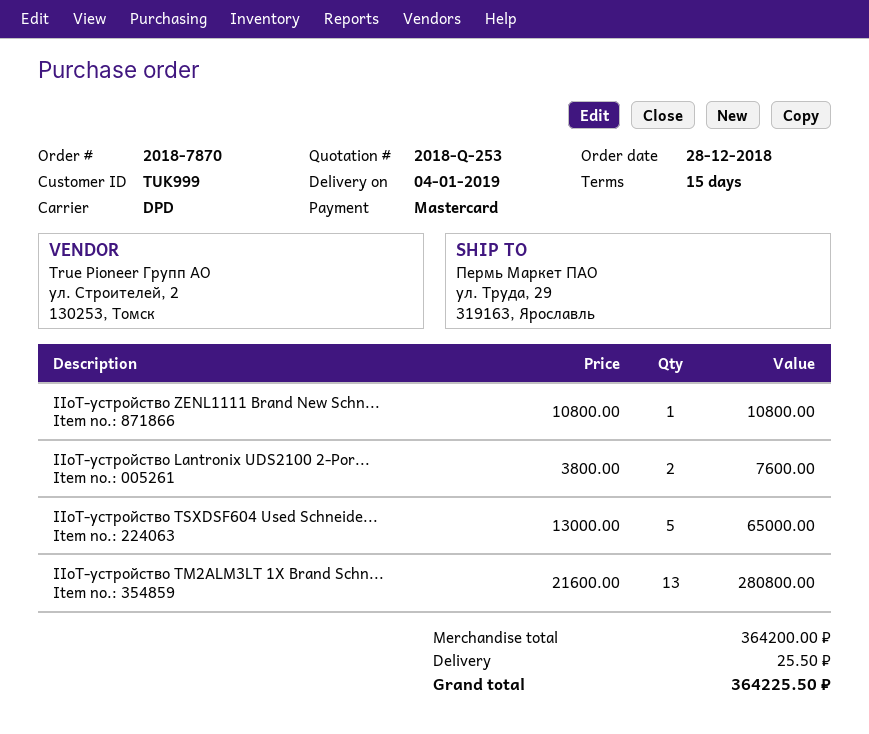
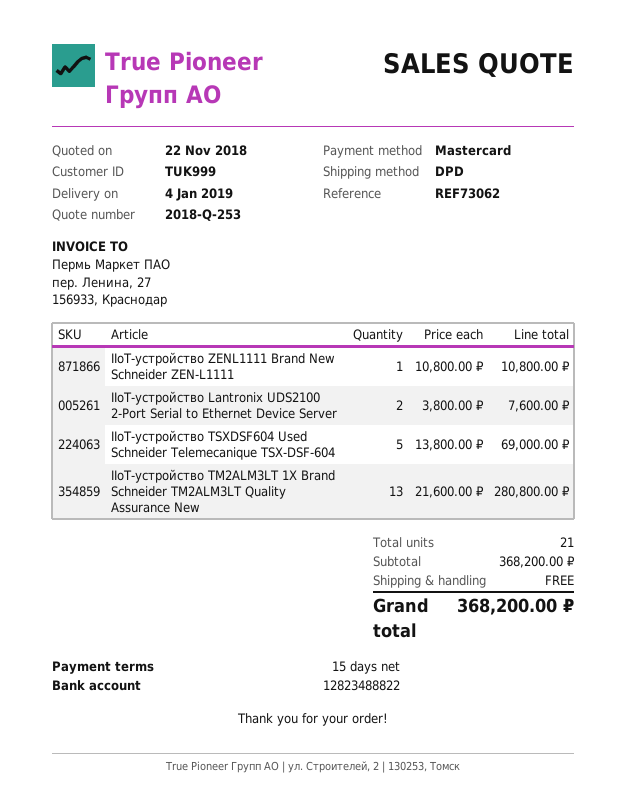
IIoT-устройство TSXDSF604 Used Schneide...: 5 x 13000.00 = 65000.00 -> 5 x 13800.00 = 69000.00
subtotal: 364200.00 -> 368200.00
shipping: 25.50 -> 0.00
total: 364225.50 -> 368200.00

